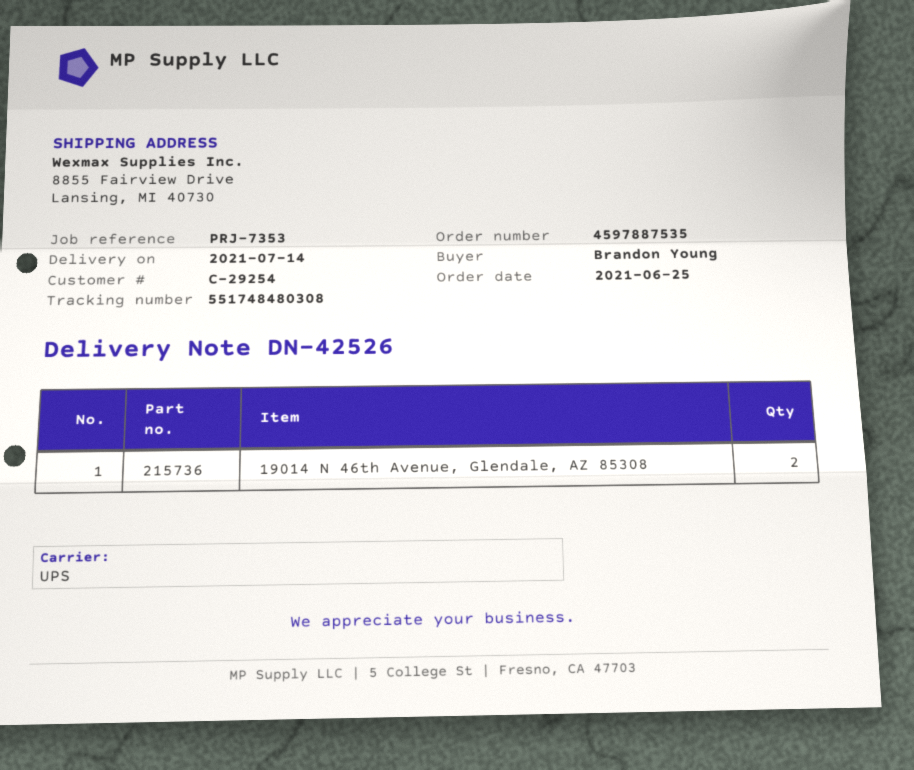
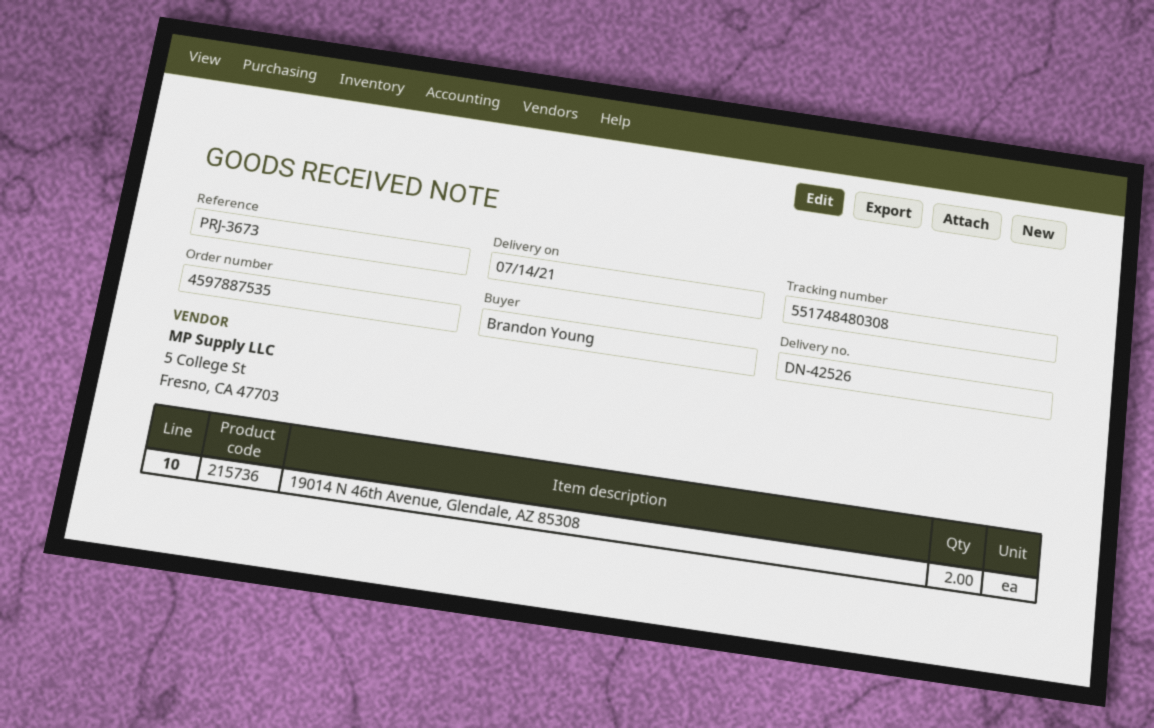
reference: PRJ-7353 -> PRJ-3673

